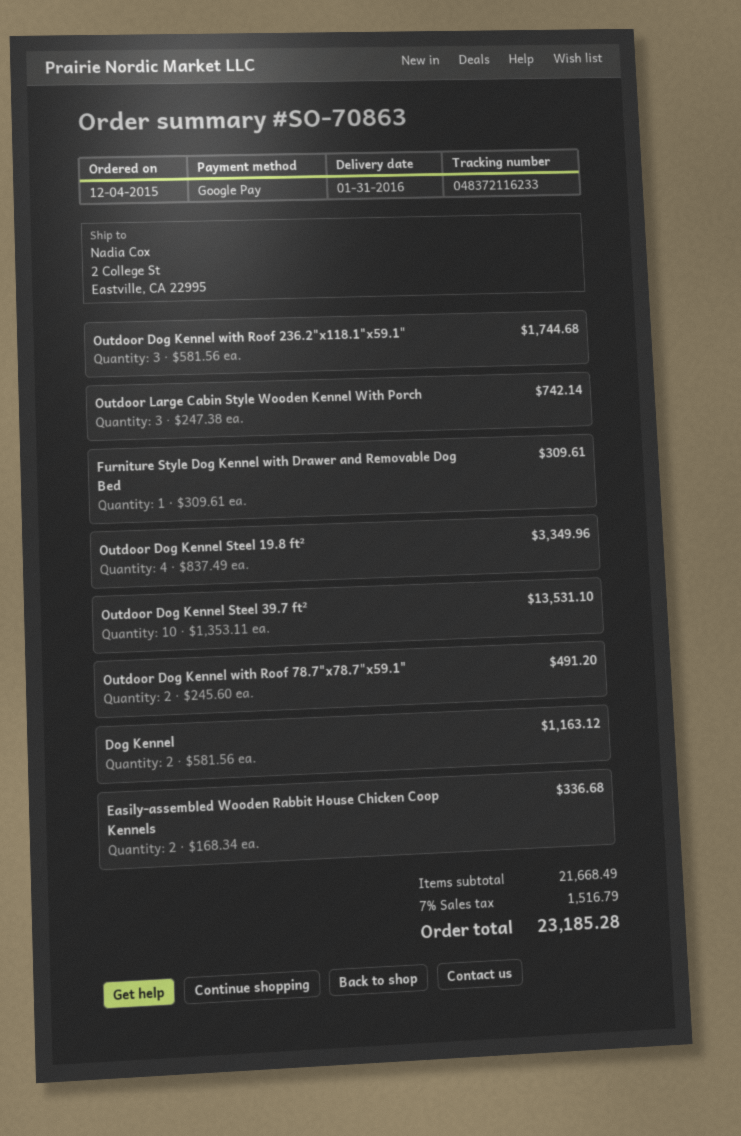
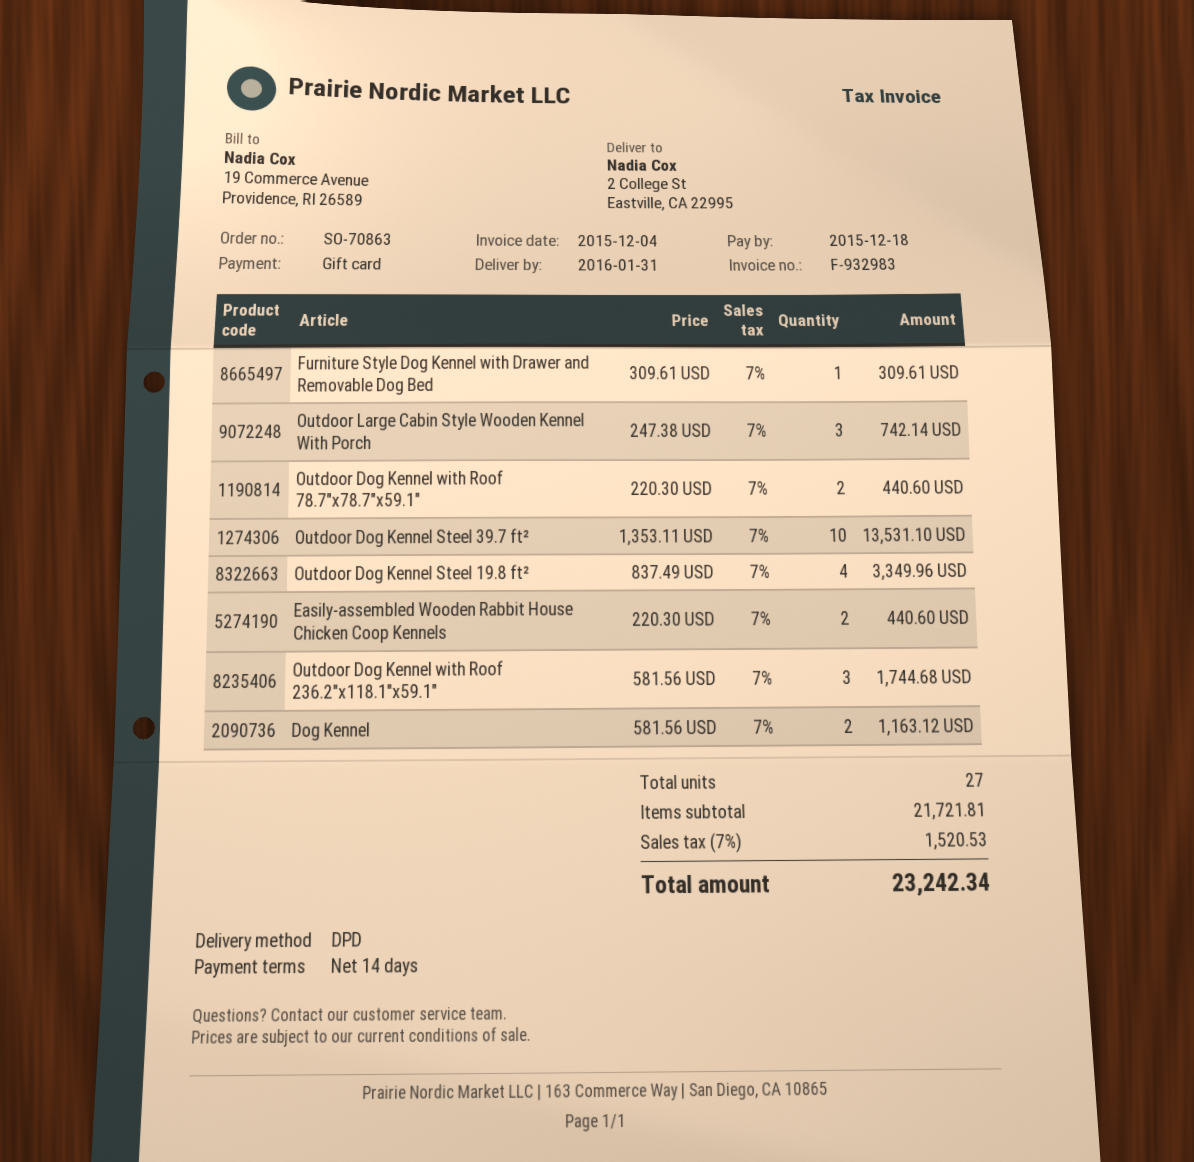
payment method: Google Pay -> gift card
Outdoor Dog Kennel with Roof 78.7"x78.7"x59.1": 2 x 245.60 = 491.20 -> 2 x 220.30 = 440.60
Easily-assembled Wooden Rabbit House Chicken Coop Kennels: 2 x 168.34 = 336.68 -> 2 x 220.30 = 440.60
subtotal: 21668.49 -> 21721.81
tax: 7% = 1516.79 -> 7% = 1520.53
total: 23185.28 -> 23242.34

